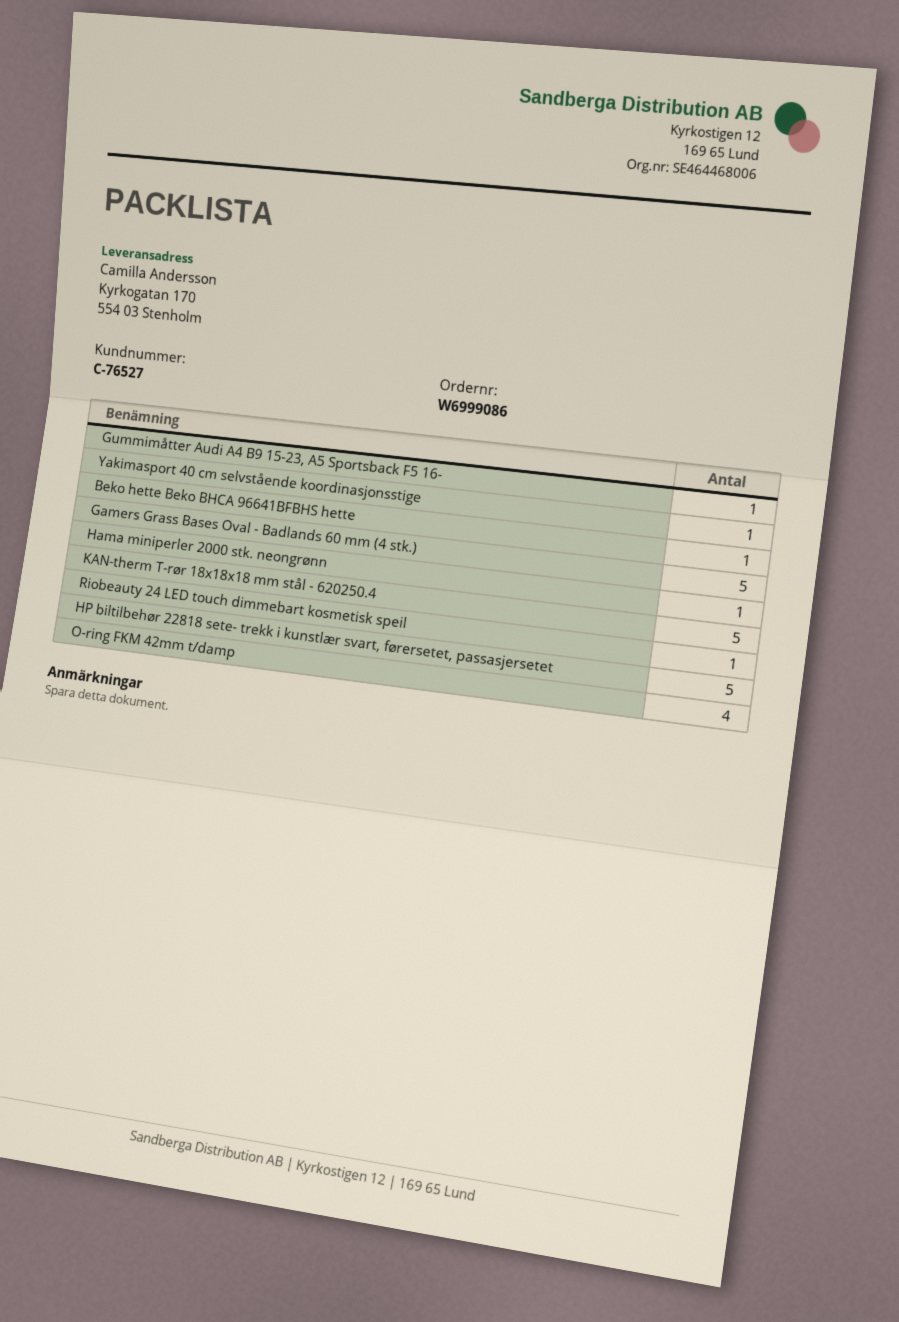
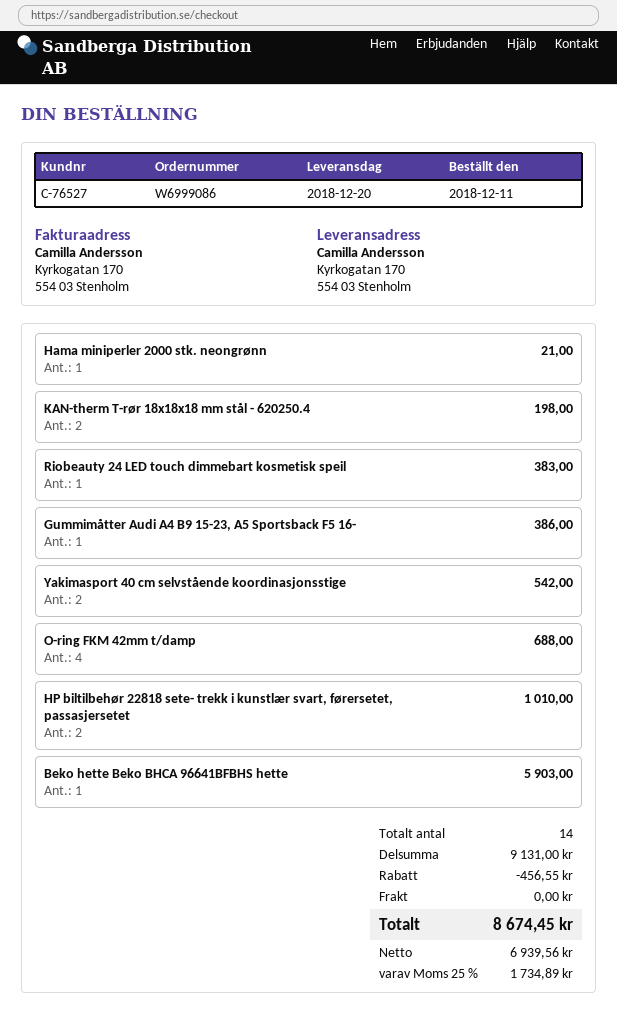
Yakimasport 40 cm selvstående koordinasjonsstige: 1 -> 2
Gamers Grass Bases Oval - Badlands 60 mm (4 stk.): 5 -> none
KAN-therm T-rør 18x18x18 mm stål - 620250.4: 5 -> 2
HP biltilbehør 22818 sete- trekk i kunstlær svart, førersetet, passasjersetet: 5 -> 2

